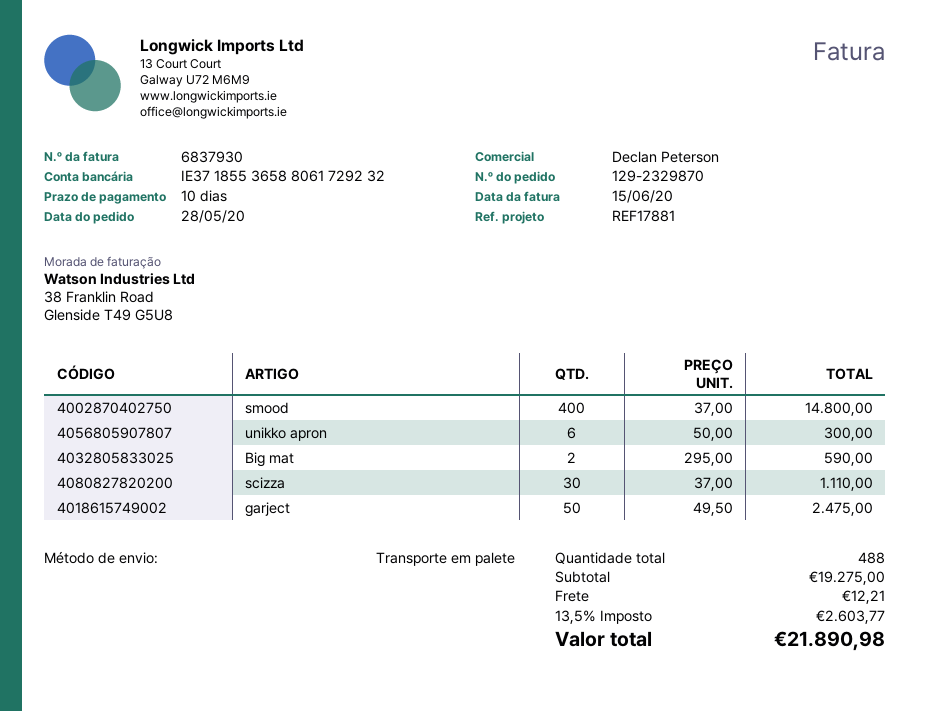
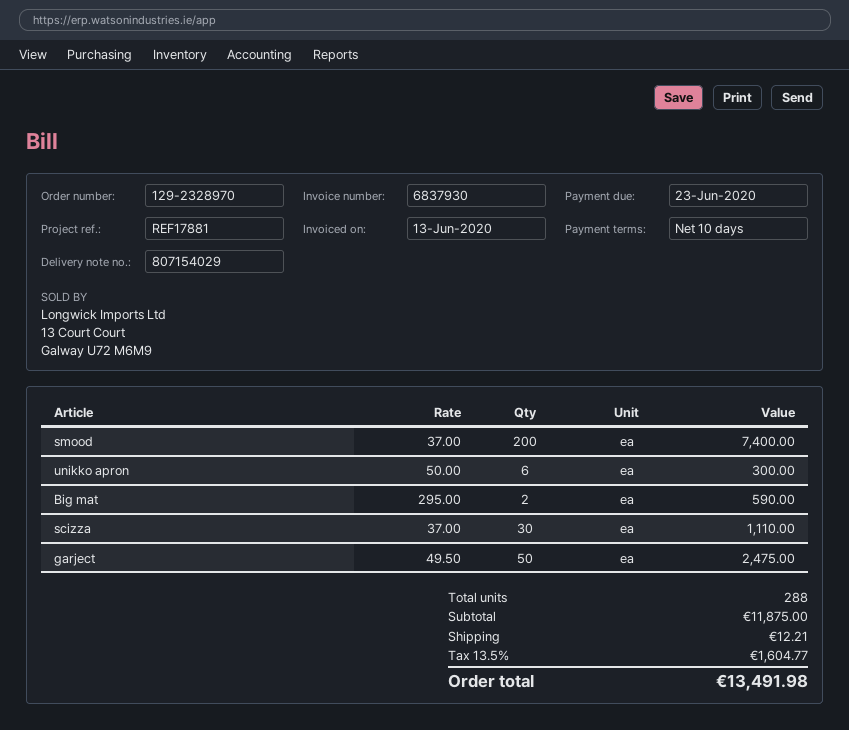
order number: 129-2329870 -> 129-2328970
invoice date: 2020-06-15 -> 2020-06-13
smood: 400 x 37.00 = 14800.00 -> 200 x 37.00 = 7400.00
total quantity: 488 -> 288
subtotal: 19275.00 -> 11875.00
tax: 13.5% = 2603.77 -> 13.5% = 1604.77
total: 21890.98 -> 13491.98

